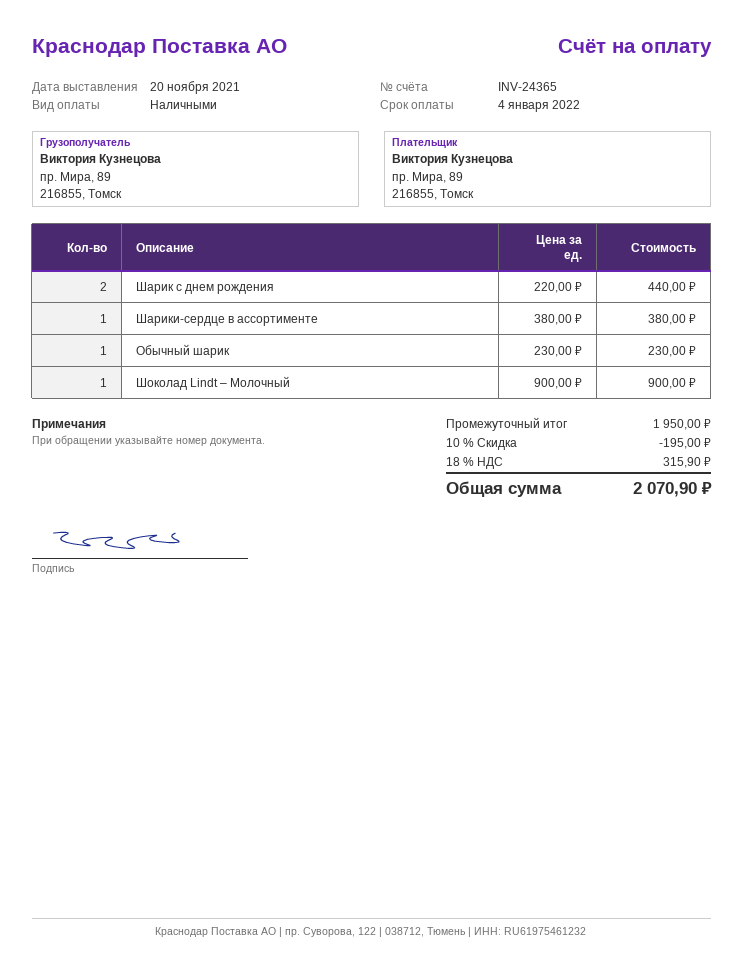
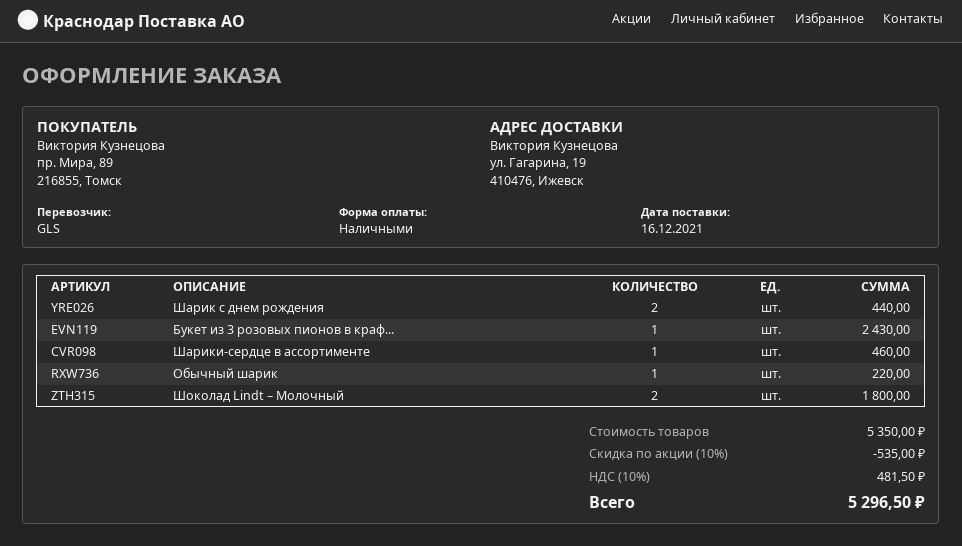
ship to: пр. Мира, 89, 216855, Томск -> ул. Гагарина, 19, 410476, Ижевск
Шарики-сердце в ассортименте: 1 for 380.00 -> 1 for 460.00
Обычный шарик: 1 for 230.00 -> 1 for 220.00
Шоколад Lindt – Молочный: 1 for 900.00 -> 2 for 1800.00
Букет из 3 розовых пионов в краф...: none -> 1 for 2430.00
subtotal: 1950.00 -> 5350.00
discount: 10% = 195.00 -> 10% = 535.00
tax: 18% = 315.90 -> 10% = 481.50
total: 2070.90 -> 5296.50

